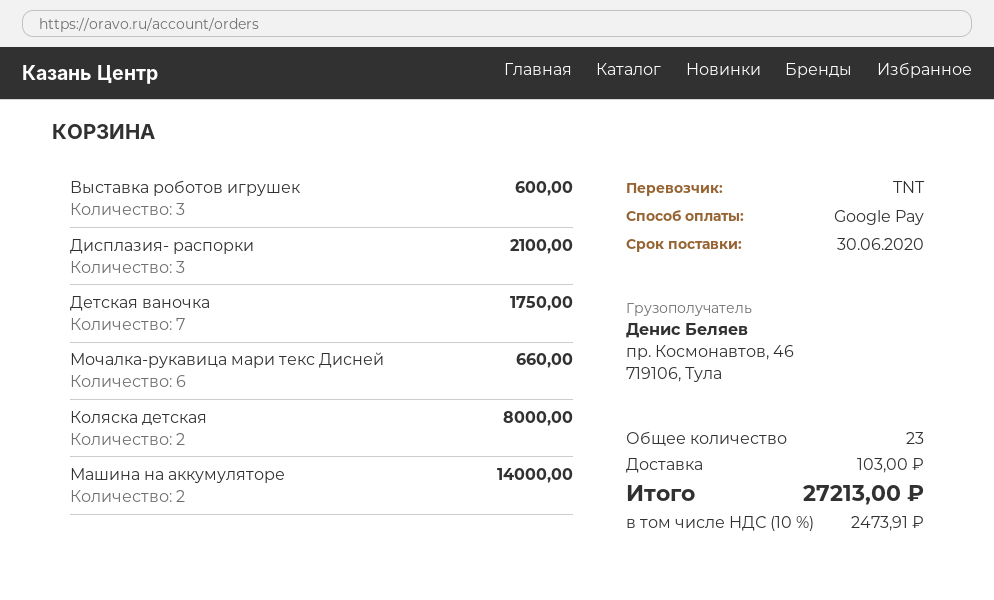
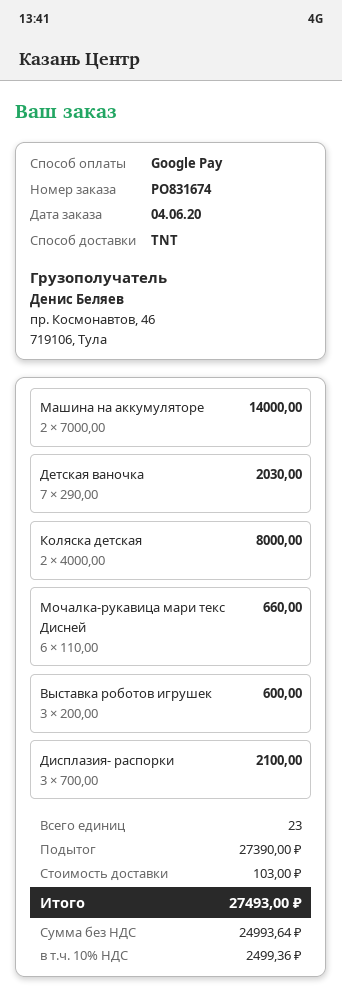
Детская ваночка: 7 for 1750.00 -> 7 for 2030.00
tax: 10% = 2473.91 -> 10% = 2499.36
total: 27213.00 -> 27493.00

